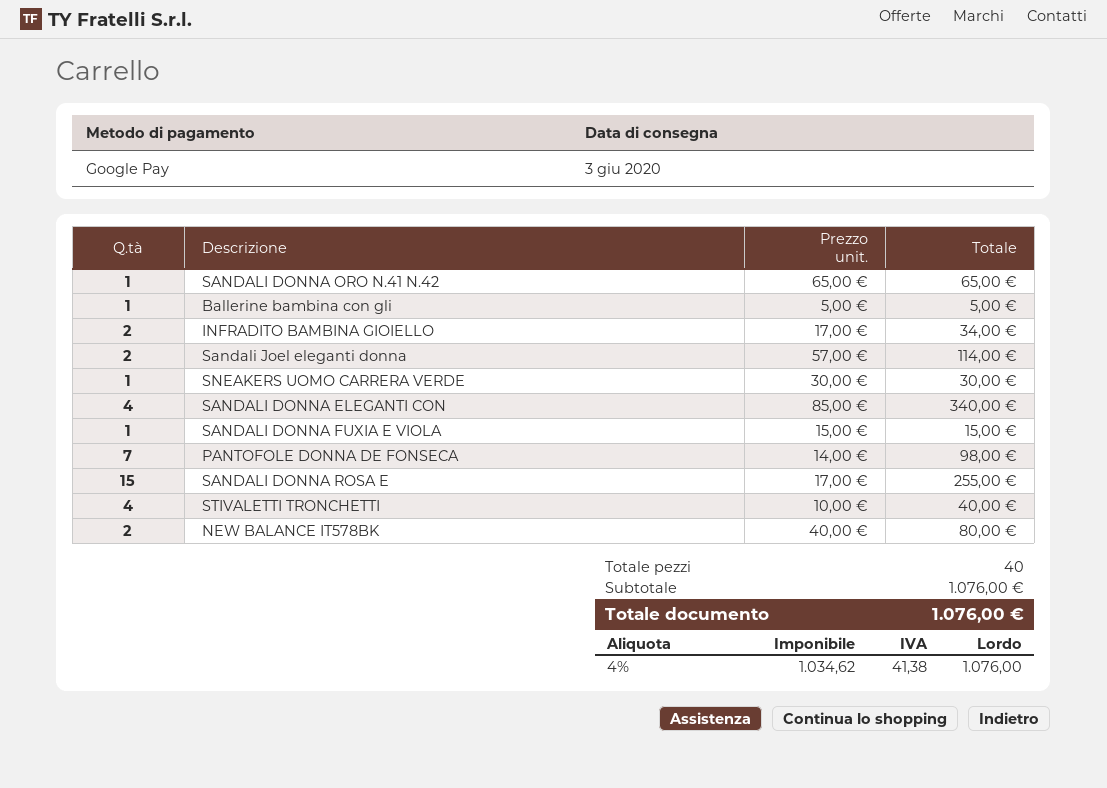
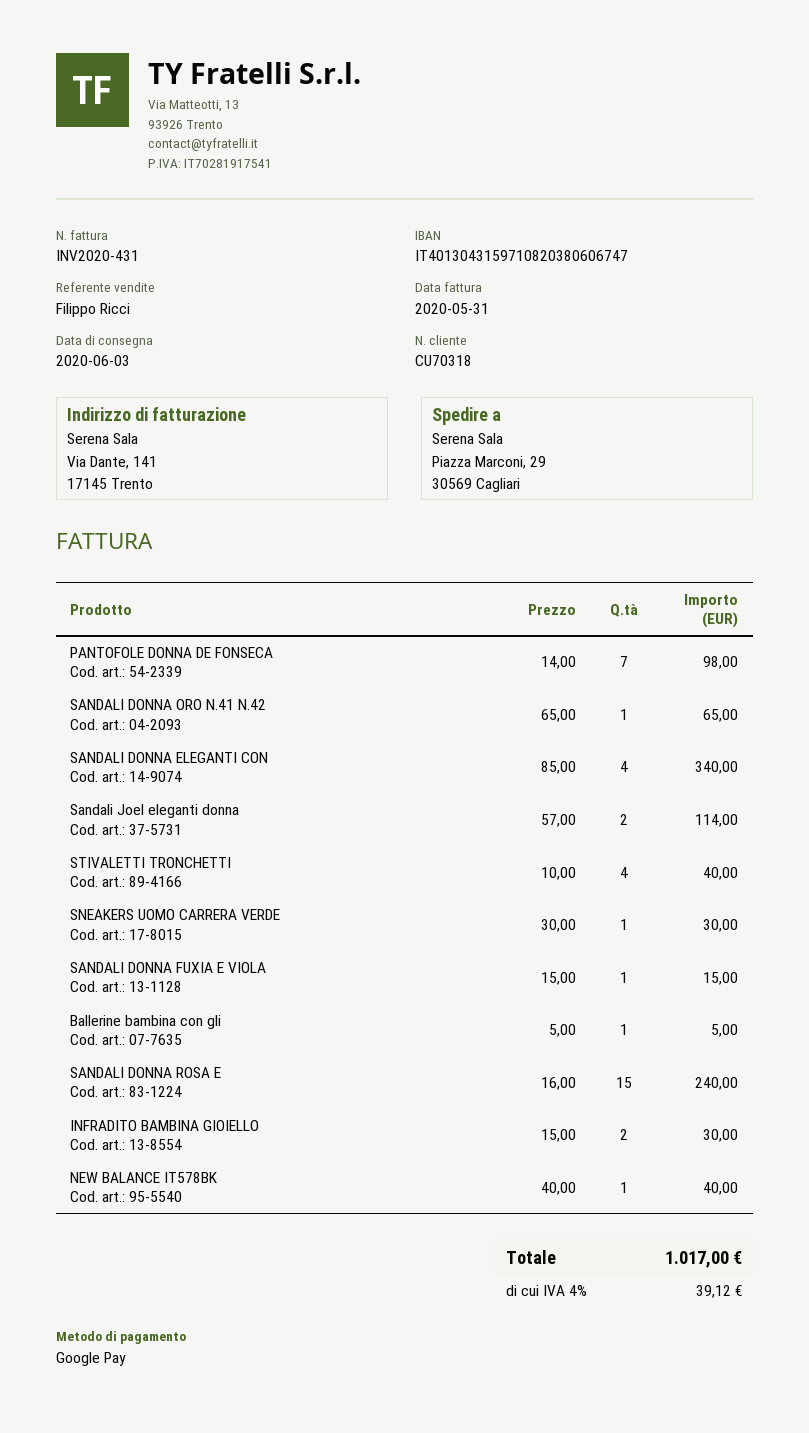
INFRADITO BAMBINA GIOIELLO: 2 x 17.00 = 34.00 -> 2 x 15.00 = 30.00
SANDALI DONNA ROSA E: 15 x 17.00 = 255.00 -> 15 x 16.00 = 240.00
NEW BALANCE IT578BK: 2 x 40.00 = 80.00 -> 1 x 40.00 = 40.00
tax: 4% = 41.38 -> 4% = 39.12
total: 1076.00 -> 1017.00

